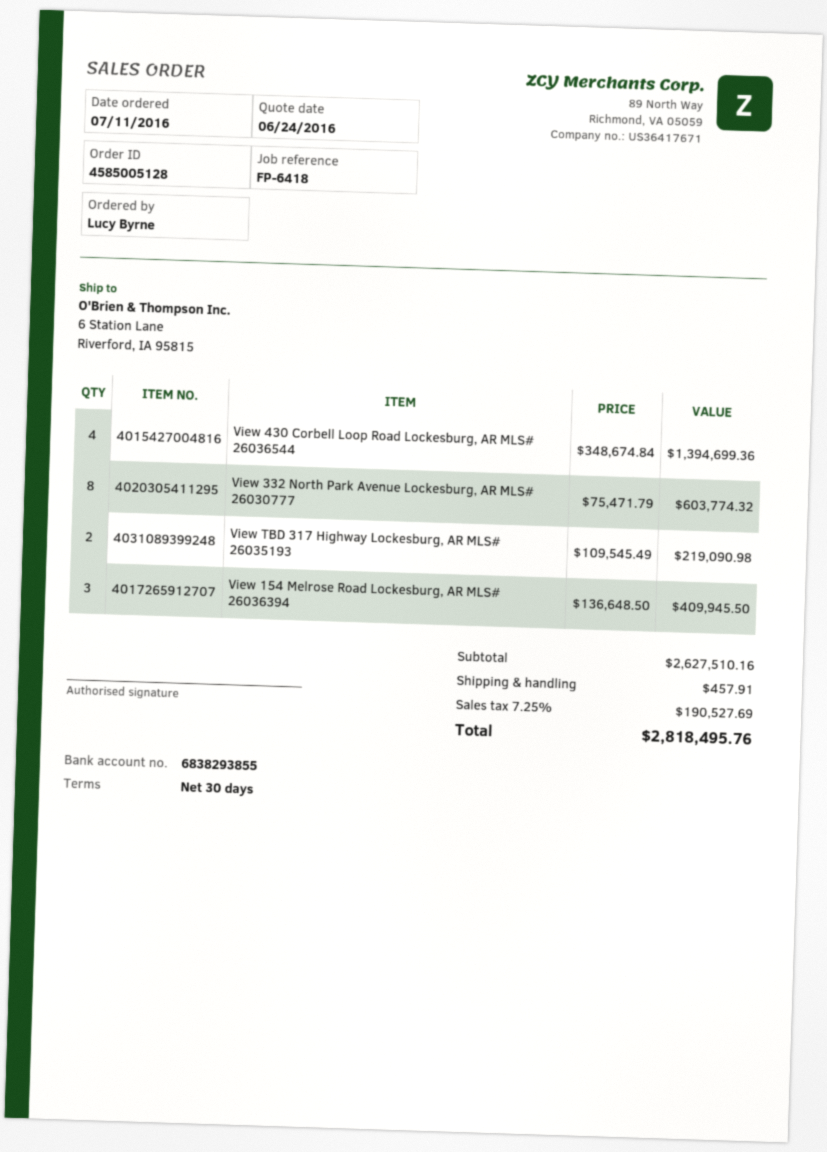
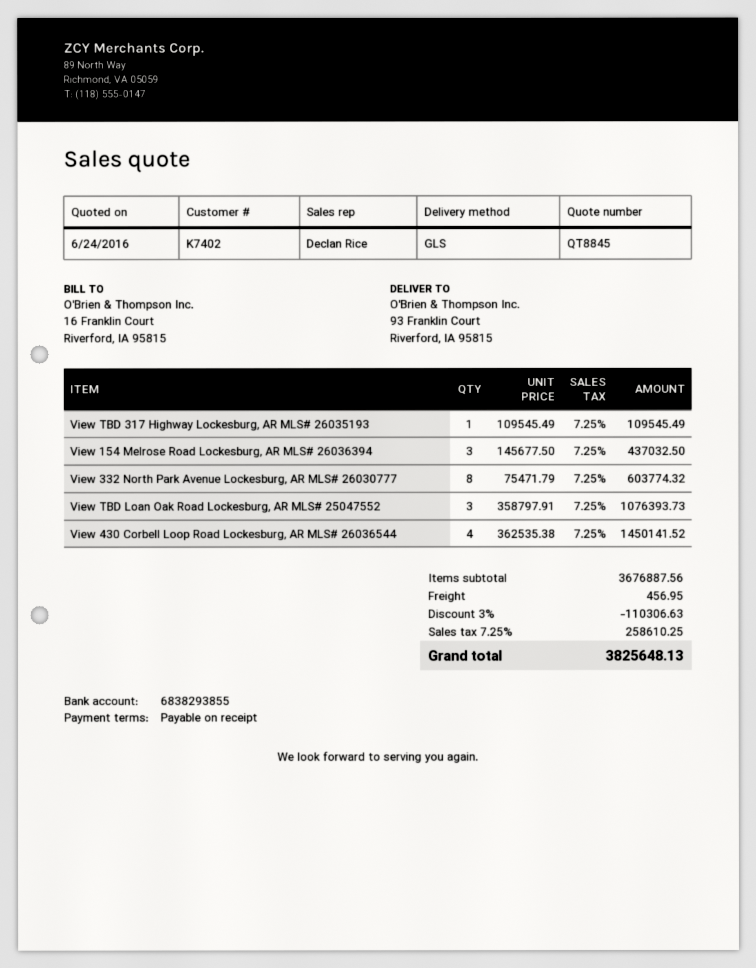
payment terms: 30 days -> on receipt
ship to: 6 Station Lane, Riverford, IA 95815 -> 93 Franklin Court, Riverford, IA 95815
View 430 Corbell Loop Road Lockesburg, AR MLS# 26036544: 4 x 348674.84 = 1394699.36 -> 4 x 362535.38 = 1450141.52
View TBD 317 Highway Lockesburg, AR MLS# 26035193: 2 x 109545.49 = 219090.98 -> 1 x 109545.49 = 109545.49
View 154 Melrose Road Lockesburg, AR MLS# 26036394: 3 x 136648.50 = 409945.50 -> 3 x 145677.50 = 437032.50
View TBD Loan Oak Road Lockesburg, AR MLS# 25047552: none -> 3 x 358797.91 = 1076393.73
subtotal: 2627510.16 -> 3676887.56
discount: none -> 3% = 110306.63
shipping: 457.91 -> 456.95
tax: 7.25% = 190527.69 -> 7.25% = 258610.25
total: 2818495.76 -> 3825648.13

